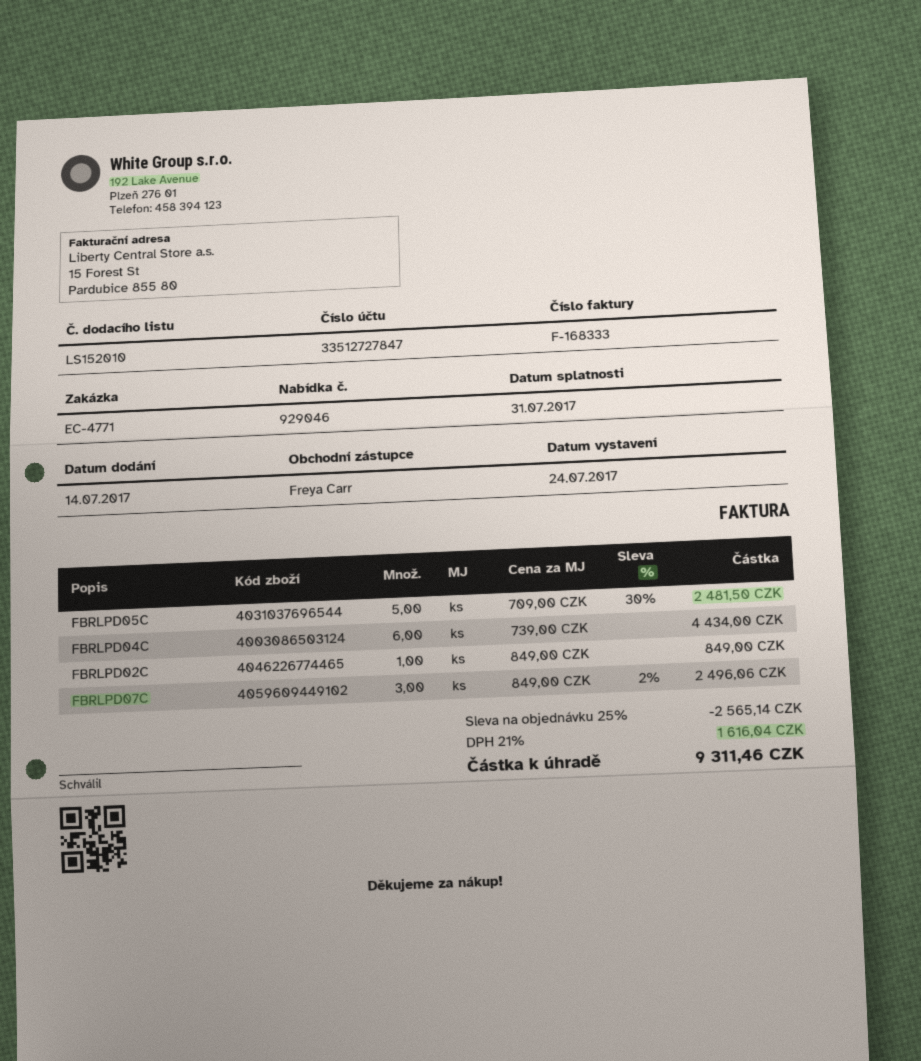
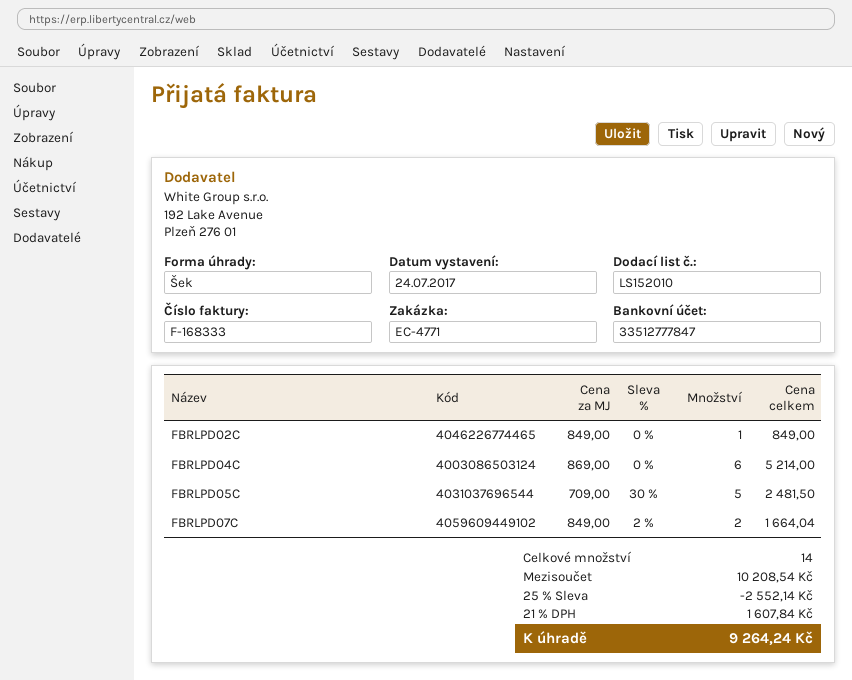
bank account: 33512727847 -> 33512777847
FBRLPD04C: 6 x 739.00 = 4434.00 -> 6 x 869.00 = 5214.00
FBRLPD07C: 3 x 849.00 - 2% = 2496.06 -> 2 x 849.00 - 2% = 1664.04
discount: 25% = 2565.14 -> 25% = 2552.14
tax: 21% = 1616.04 -> 21% = 1607.84
total: 9311.46 -> 9264.24

